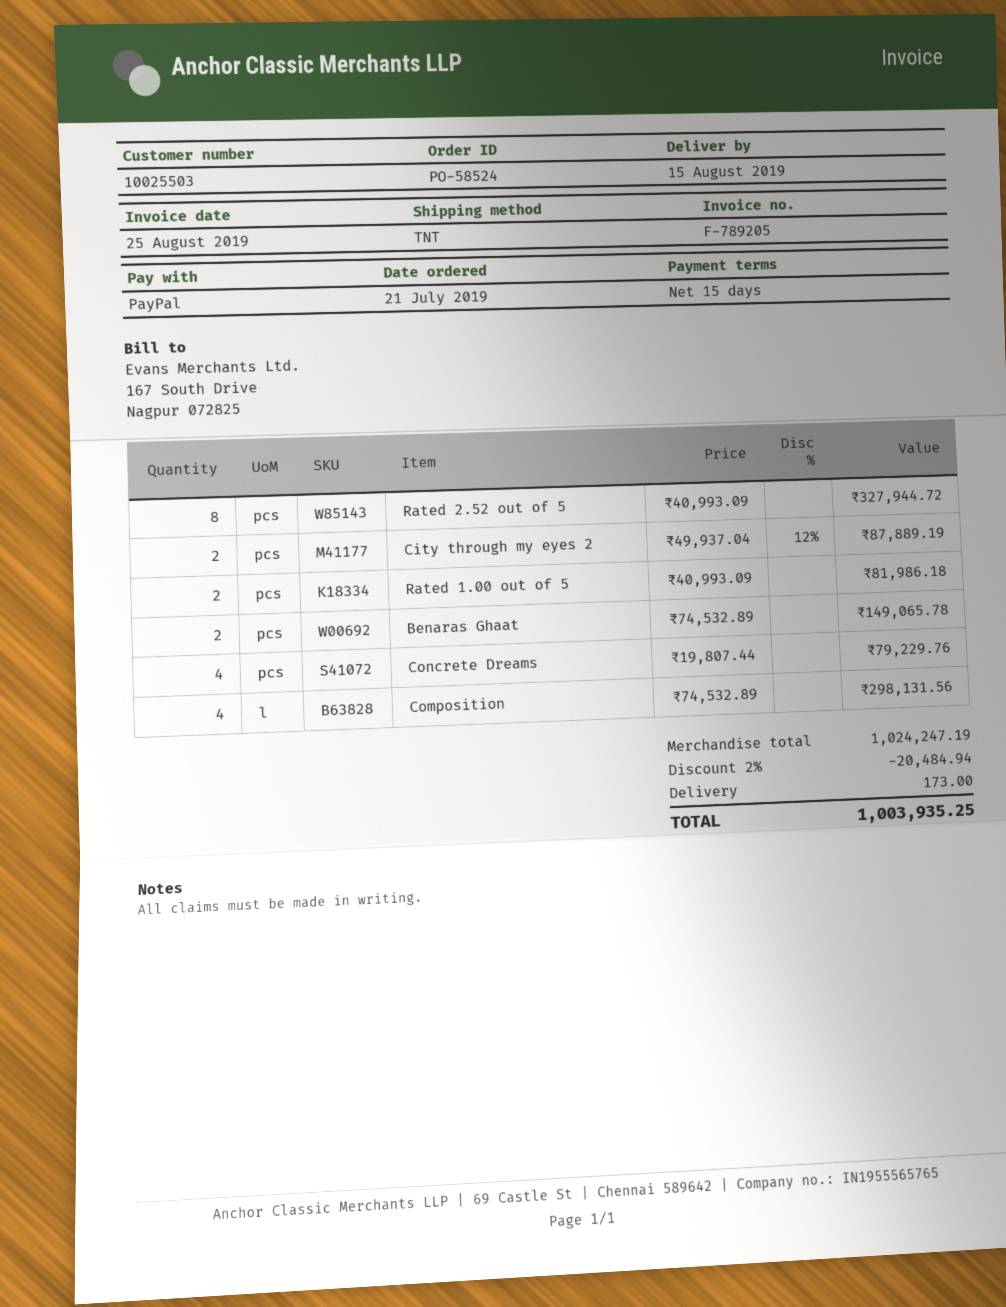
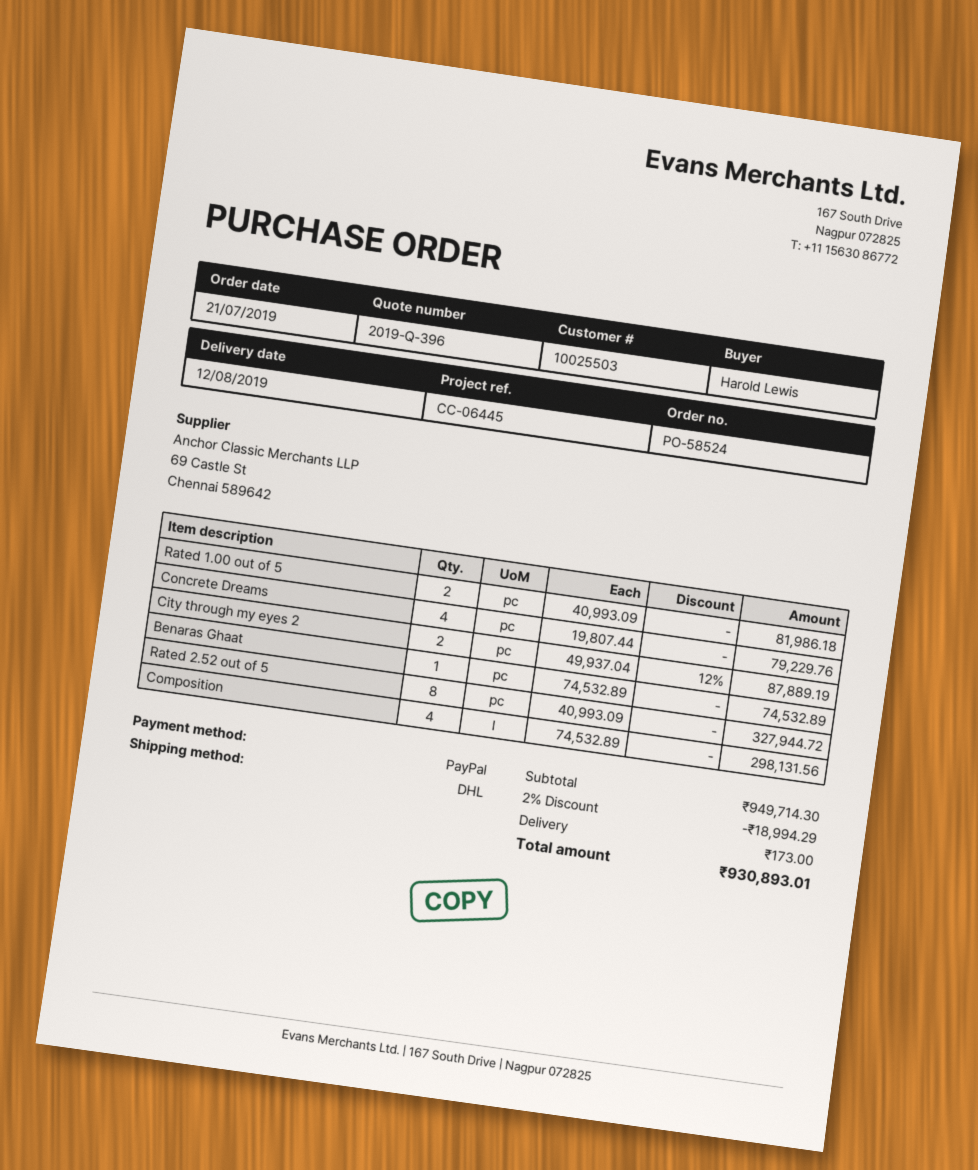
delivery date: 2019-08-15 -> 2019-08-12
shipping method: TNT -> DHL
Benaras Ghaat: 2 x 74532.89 = 149065.78 -> 1 x 74532.89 = 74532.89
subtotal: 1024247.19 -> 949714.30
discount: 2% = 20484.94 -> 2% = 18994.29
total: 1003935.25 -> 930893.01

